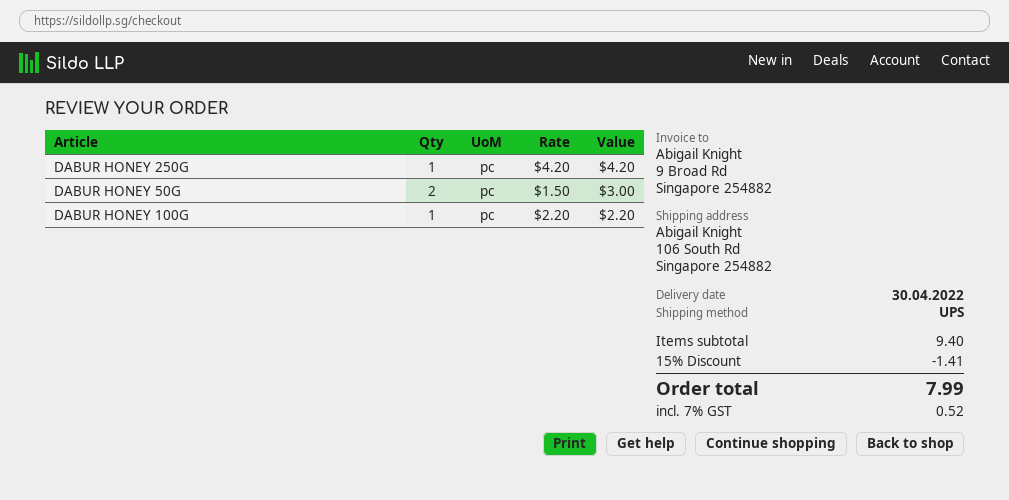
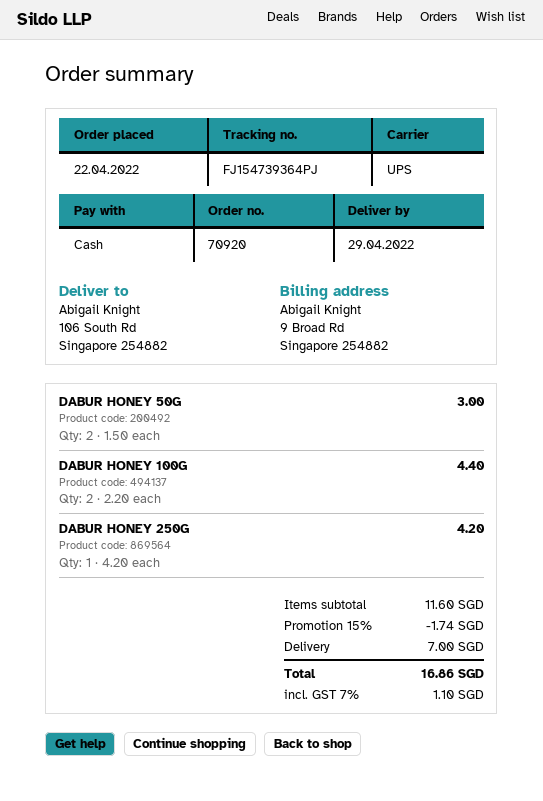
delivery date: 2022-04-30 -> 2022-04-29
DABUR HONEY 100G: 1 x 2.20 = 2.20 -> 2 x 2.20 = 4.40
subtotal: 9.40 -> 11.60
discount: 15% = 1.41 -> 15% = 1.74
shipping: none -> 7.00
tax: 7% = 0.52 -> 7% = 1.10
total: 7.99 -> 16.86

